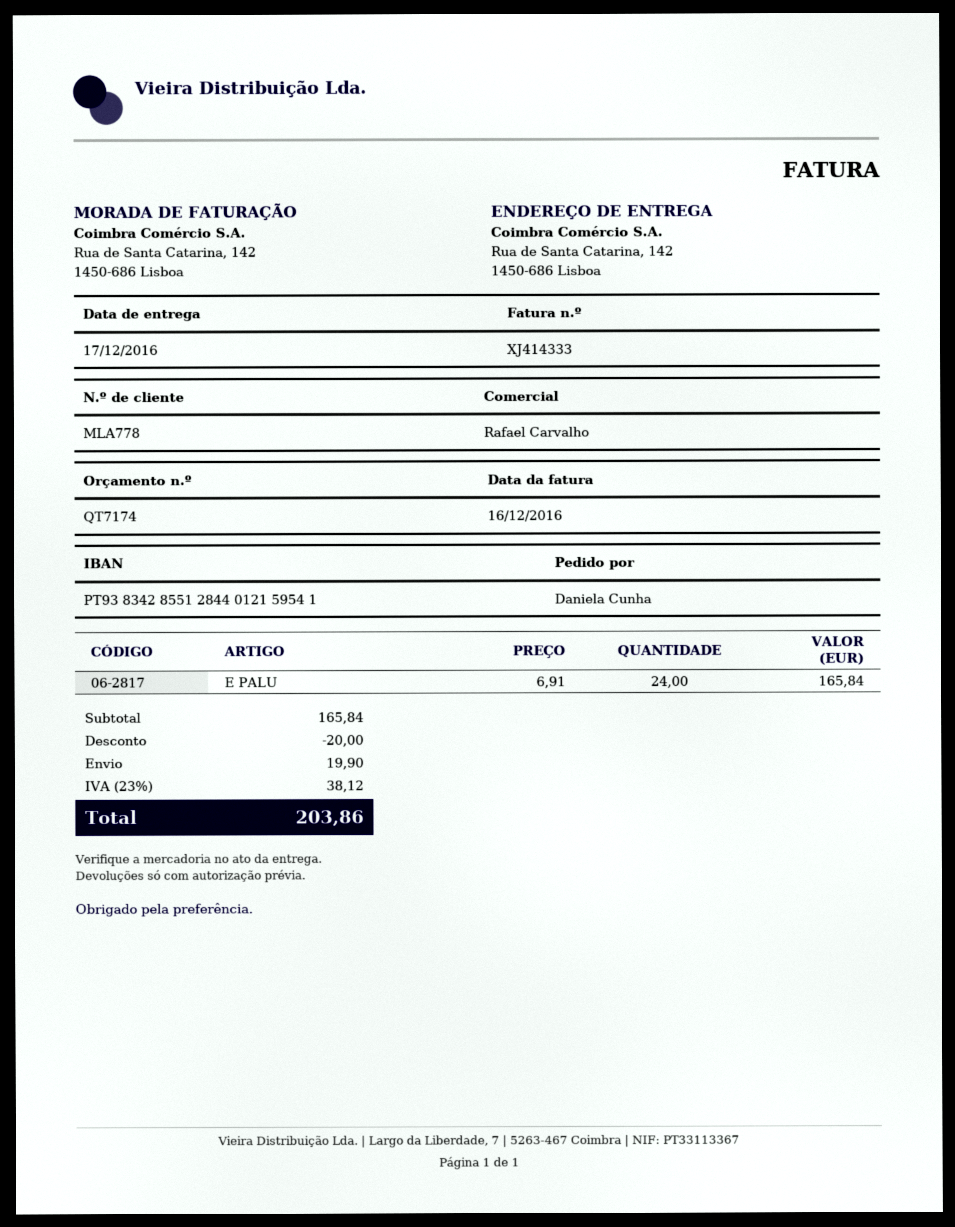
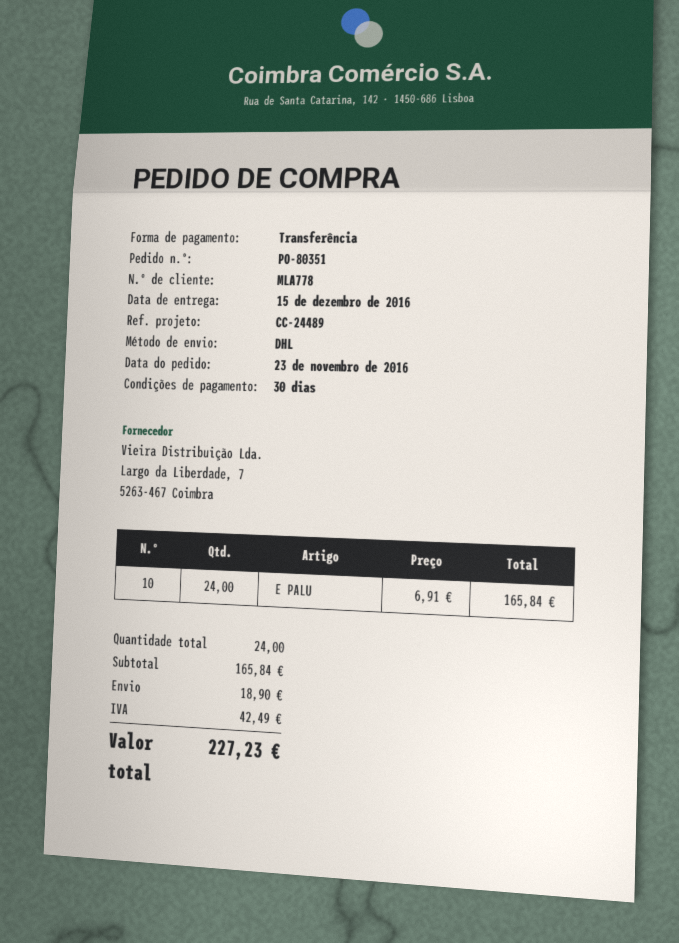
delivery date: 2016-12-17 -> 2016-12-15
discount: 20.00 -> none
shipping: 19.90 -> 18.90
tax: 38.12 -> 42.49
total: 203.86 -> 227.23

